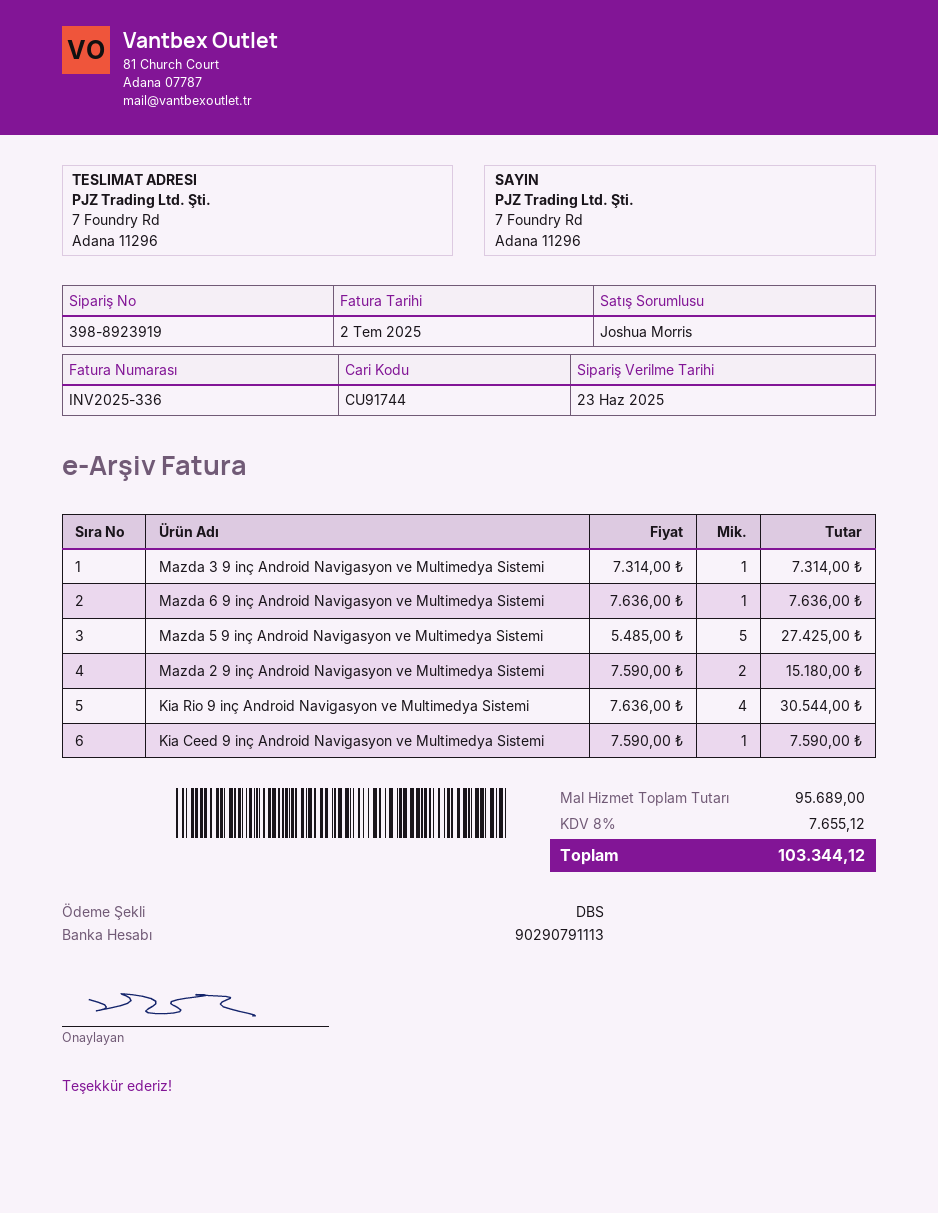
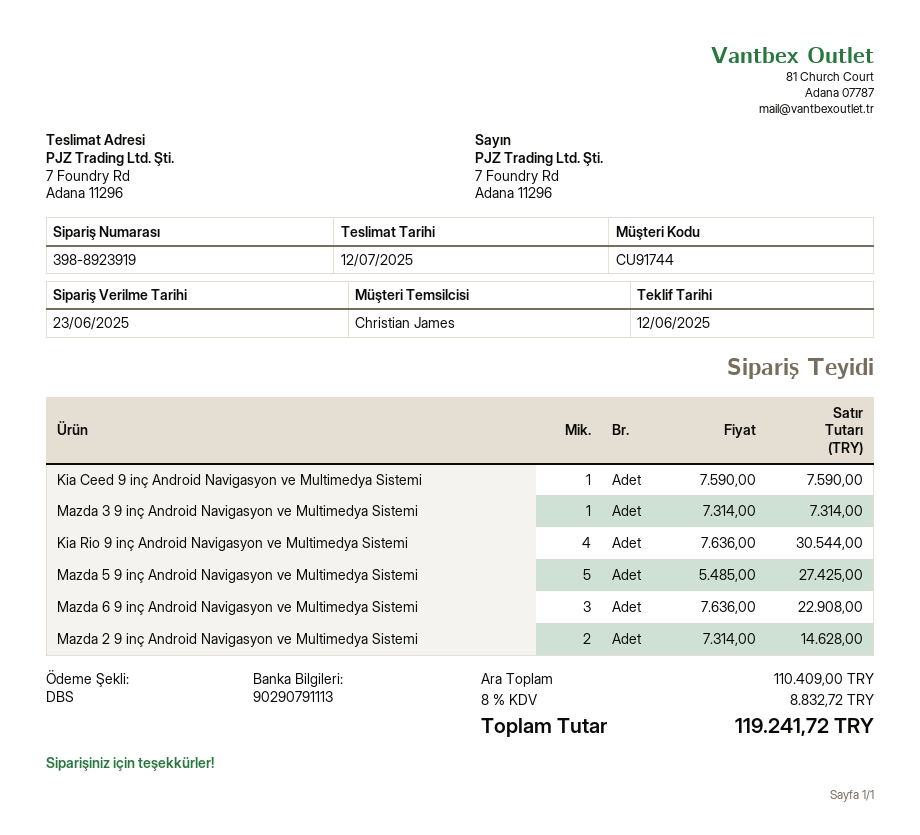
sales rep: Joshua Morris -> Christian James
Mazda 6 9 inç Android Navigasyon ve Multimedya Sistemi: 1 x 7636.00 = 7636.00 -> 3 x 7636.00 = 22908.00
Mazda 2 9 inç Android Navigasyon ve Multimedya Sistemi: 2 x 7590.00 = 15180.00 -> 2 x 7314.00 = 14628.00
subtotal: 95689.00 -> 110409.00
tax: 8% = 7655.12 -> 8% = 8832.72
total: 103344.12 -> 119241.72

